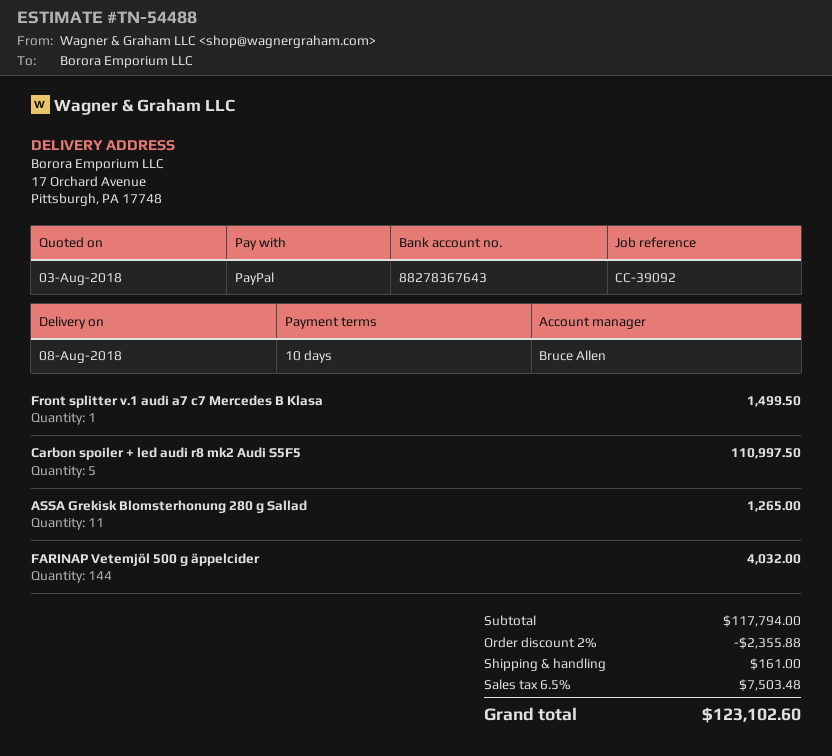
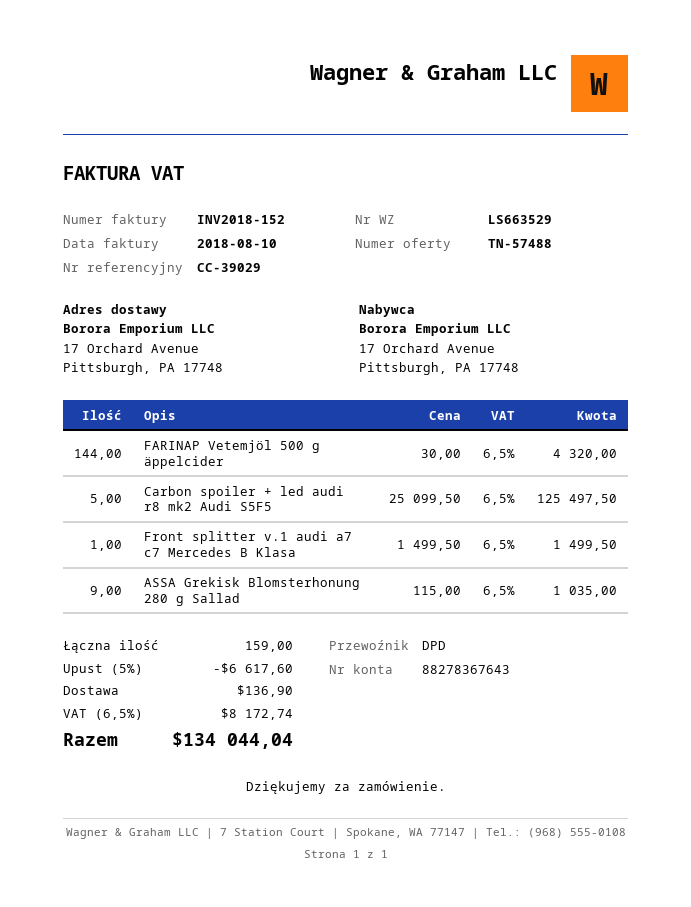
quote number: TN-54488 -> TN-57488
reference: CC-39092 -> CC-39029
Carbon spoiler + led audi r8 mk2 Audi S5F5: 5 for 110997.50 -> 5 for 125497.50
ASSA Grekisk Blomsterhonung 280 g Sallad: 11 for 1265.00 -> 9 for 1035.00
FARINAP Vetemjöl 500 g äppelcider: 144 for 4032.00 -> 144 for 4320.00
discount: 2% = 2355.88 -> 5% = 6617.60
shipping: 161.00 -> 136.90
tax: 6.5% = 7503.48 -> 6.5% = 8172.74
total: 123102.60 -> 134044.04

